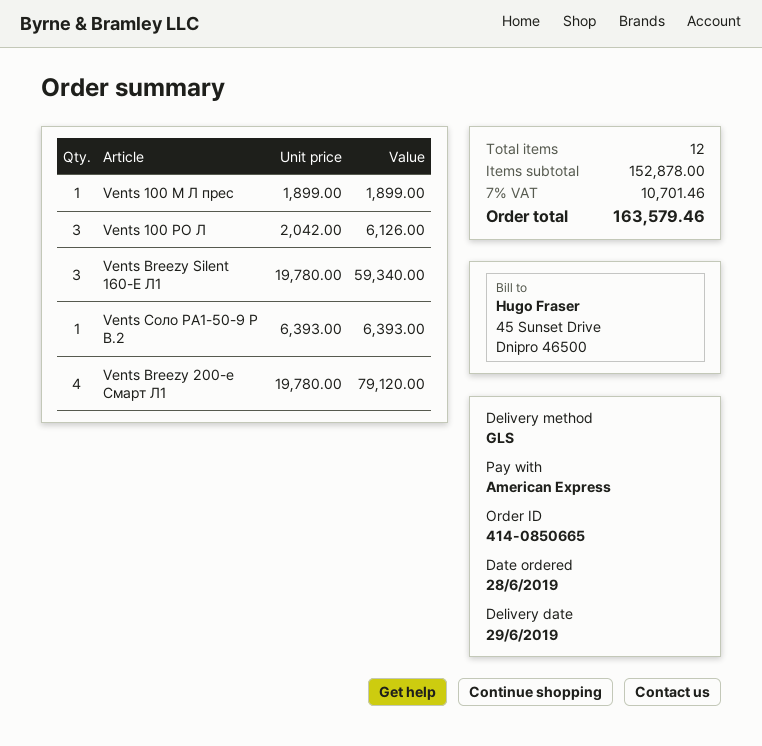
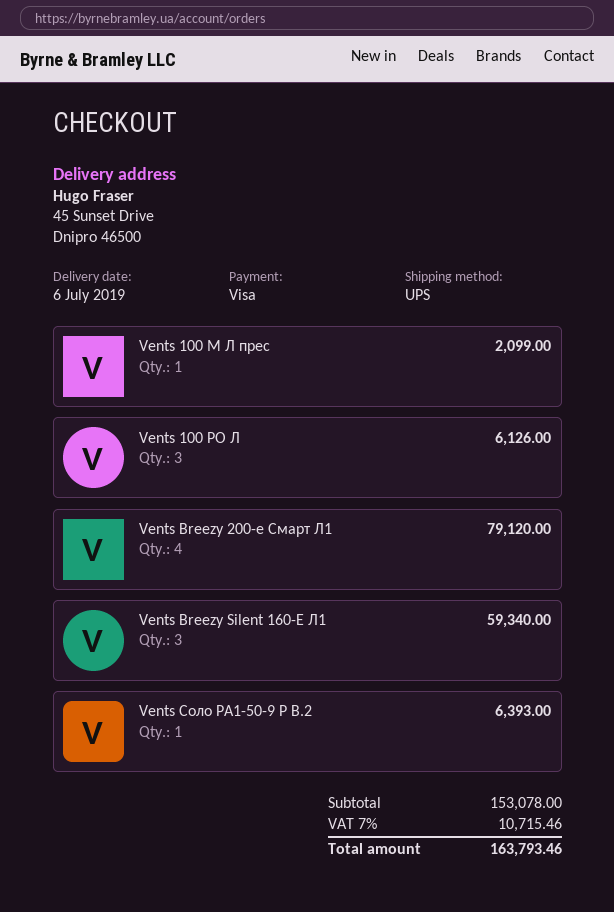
delivery date: 2019-06-29 -> 2019-07-06
payment method: American Express -> Visa
shipping method: GLS -> UPS
Vents 100 М Л прес: 1 for 1899.00 -> 1 for 2099.00
subtotal: 152878.00 -> 153078.00
tax: 7% = 10701.46 -> 7% = 10715.46
total: 163579.46 -> 163793.46

